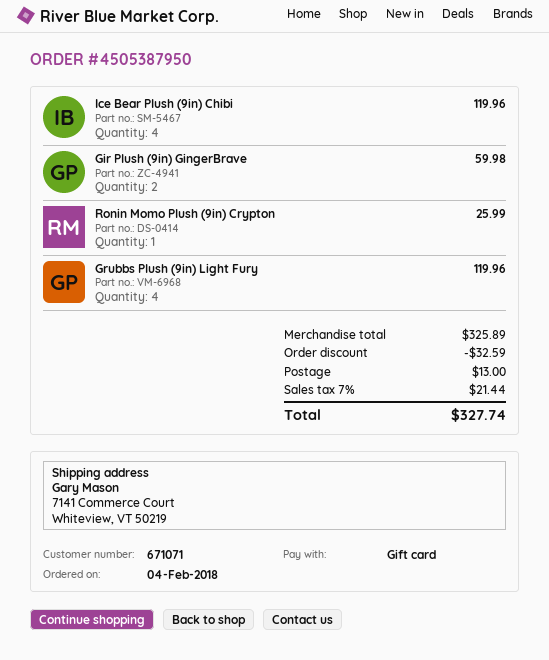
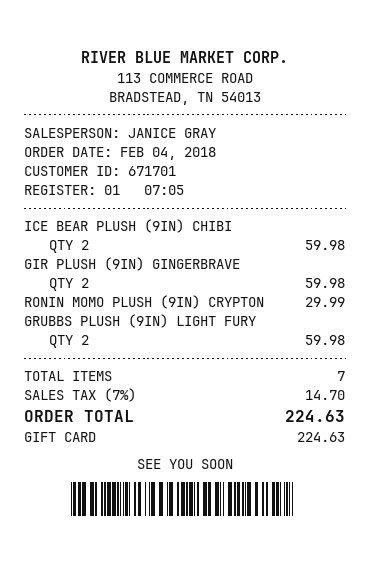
customer number: 671071 -> 671701
Ice Bear Plush (9in) Chibi: 4 for 119.96 -> 2 for 59.98
Ronin Momo Plush (9in) Crypton: 1 for 25.99 -> 1 for 29.99
Grubbs Plush (9in) Light Fury: 4 for 119.96 -> 2 for 59.98
discount: 32.59 -> none
shipping: 13.00 -> none
tax: 7% = 21.44 -> 7% = 14.70
total: 327.74 -> 224.63

